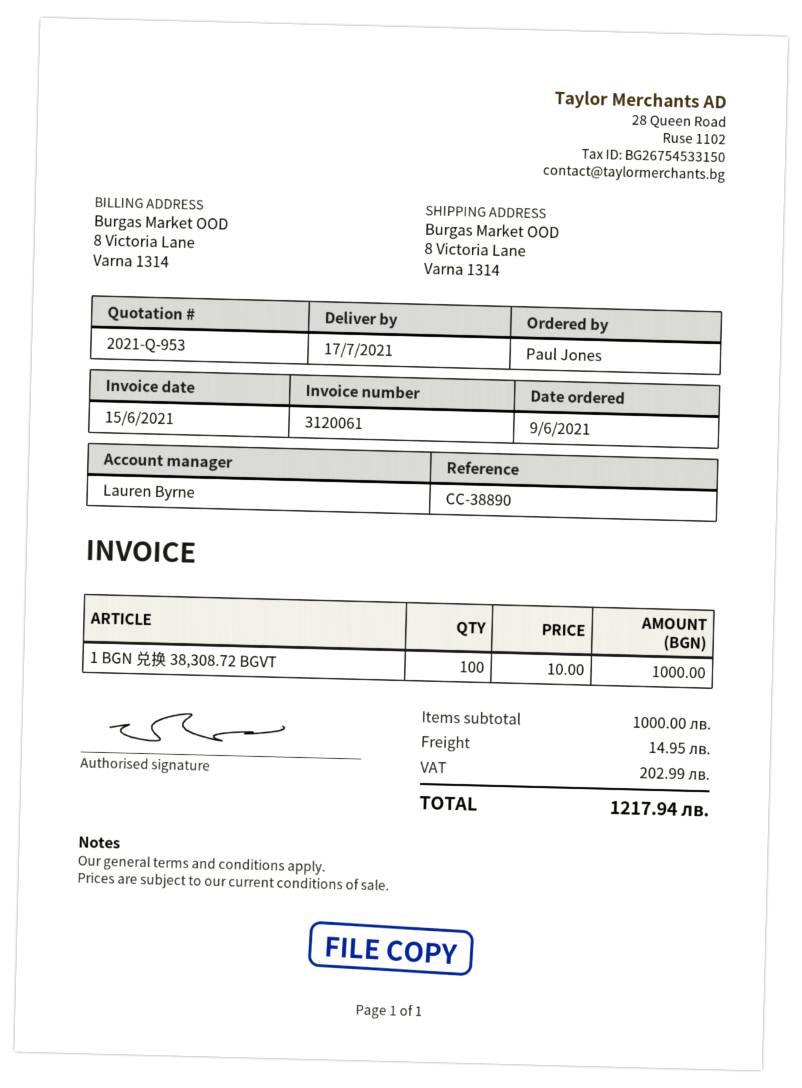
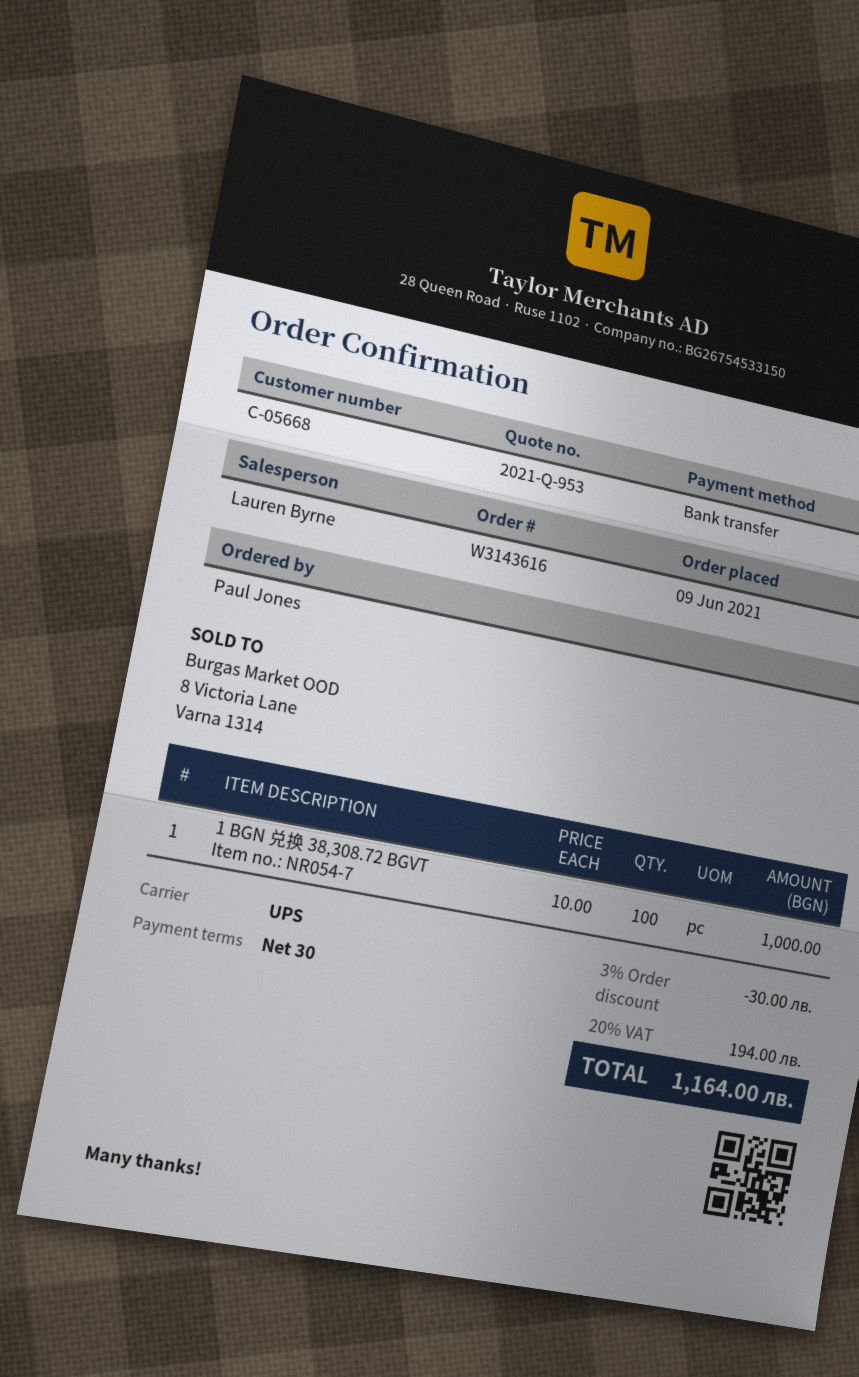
discount: none -> 3% = 30.00
shipping: 14.95 -> none
tax: 202.99 -> 194.00
total: 1217.94 -> 1164.00

